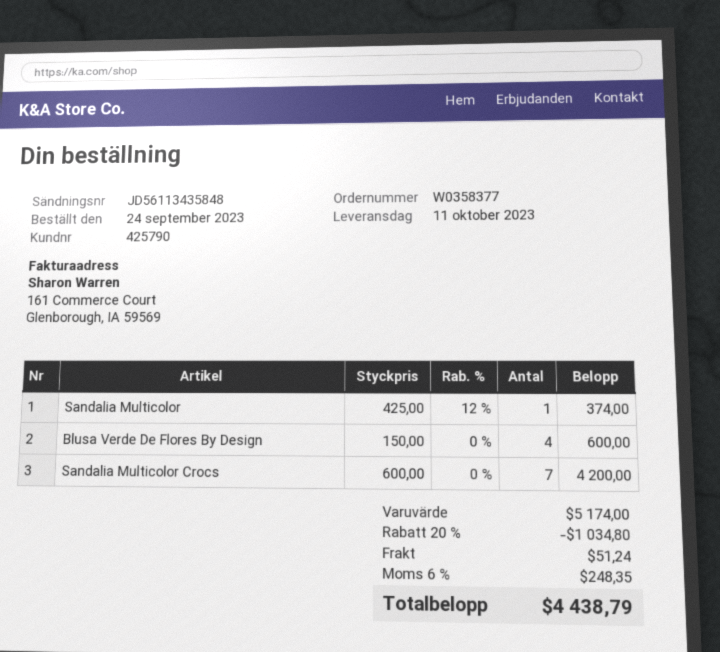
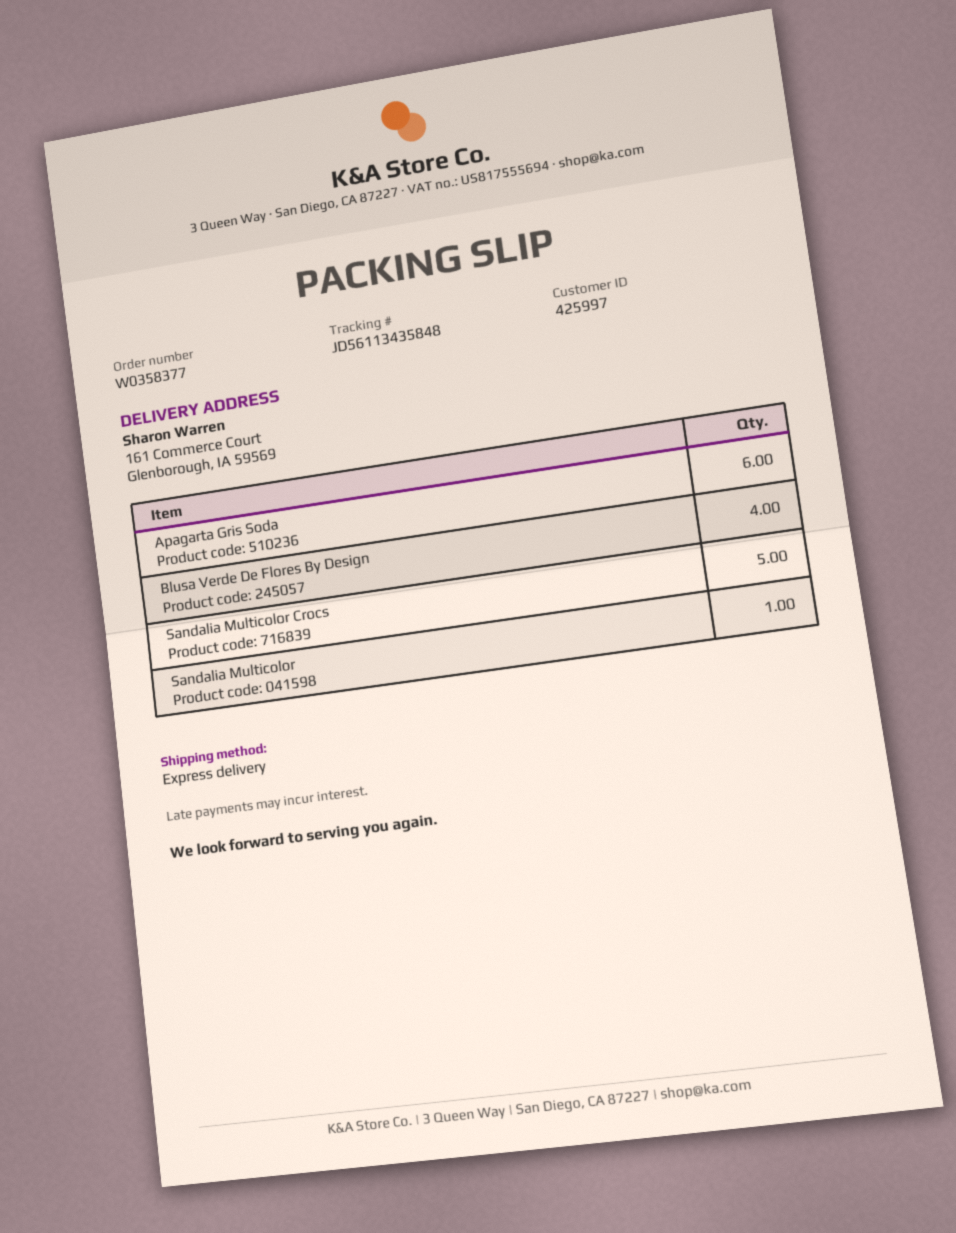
customer number: 425790 -> 425997
Sandalia Multicolor Crocs: 7 -> 5
Apagarta Gris Soda: none -> 6

